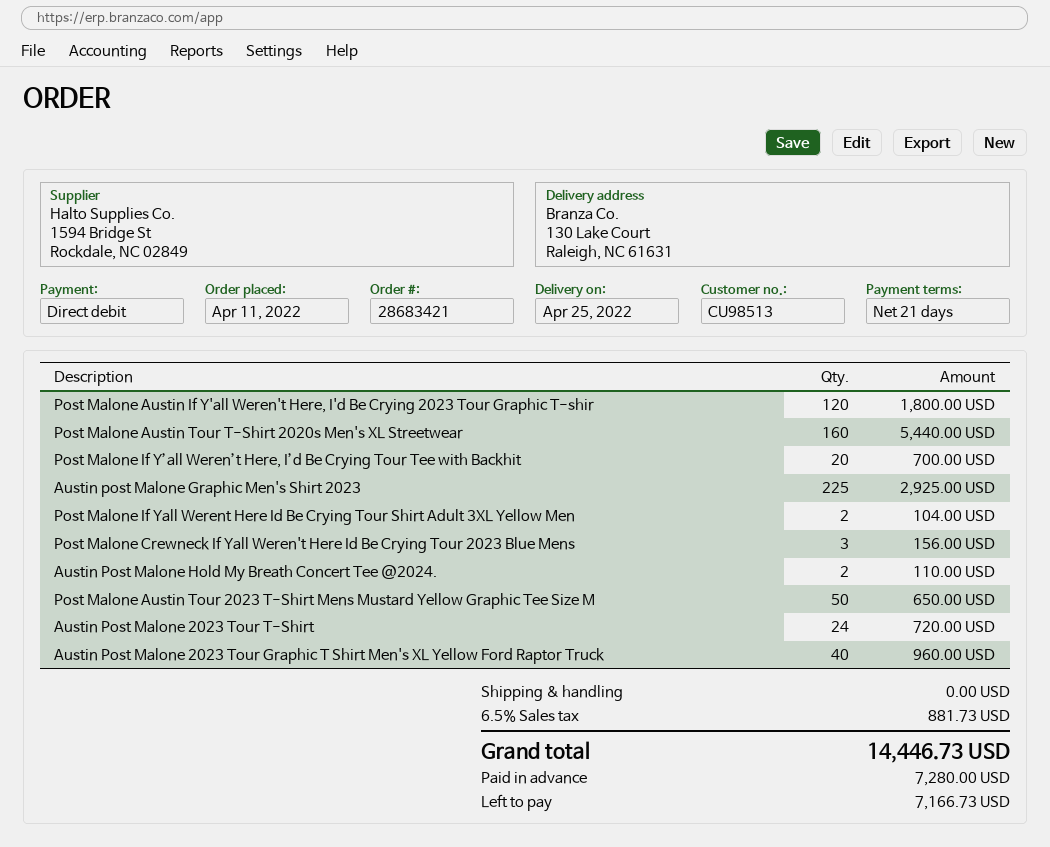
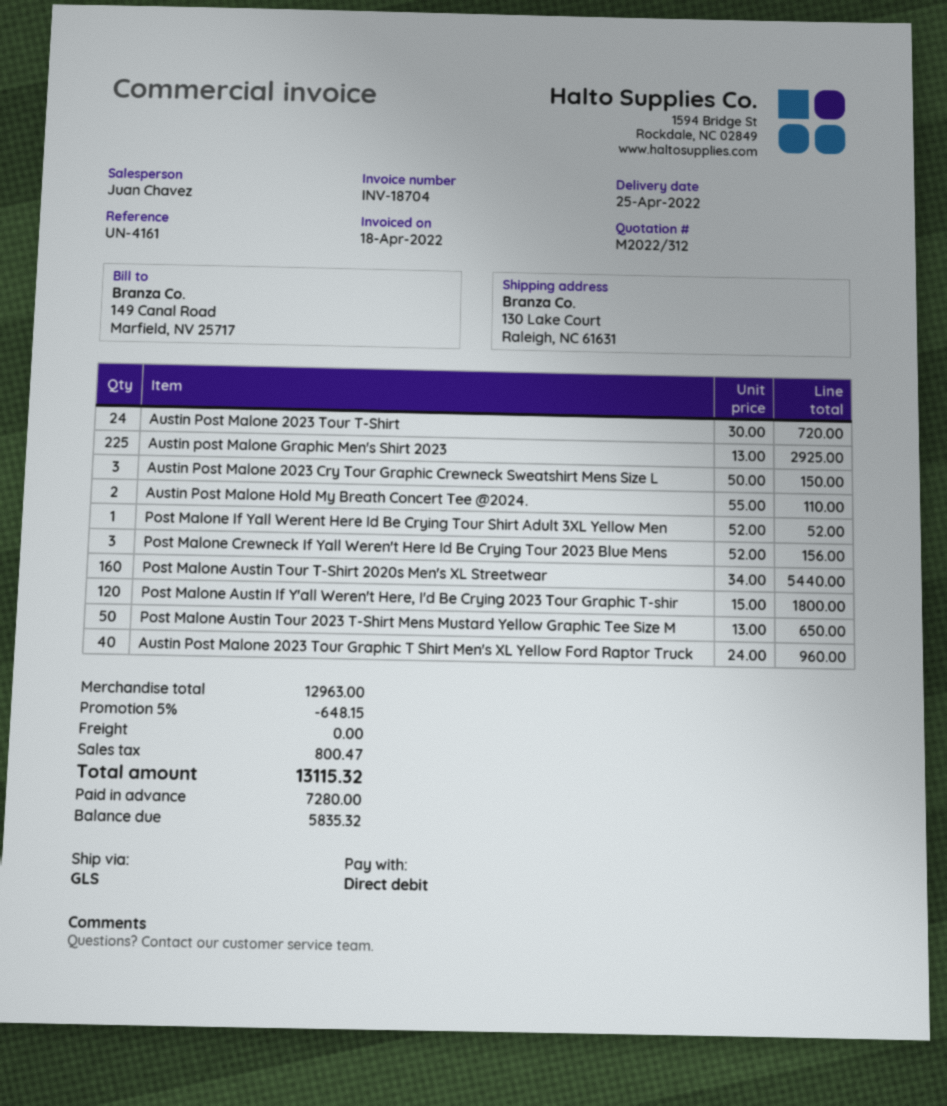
Post Malone If Y’all Weren’t Here, I’d Be Crying Tour Tee with Backhit: 20 for 700.00 -> none
Post Malone If Yall Werent Here Id Be Crying Tour Shirt Adult 3XL Yellow Men: 2 for 104.00 -> 1 for 52.00
Austin Post Malone 2023 Cry Tour Graphic Crewneck Sweatshirt Mens Size L: none -> 3 for 150.00
discount: none -> 5% = 648.15
tax: 881.73 -> 800.47
total: 14446.73 -> 13115.32
balance: 7166.73 -> 5835.32

